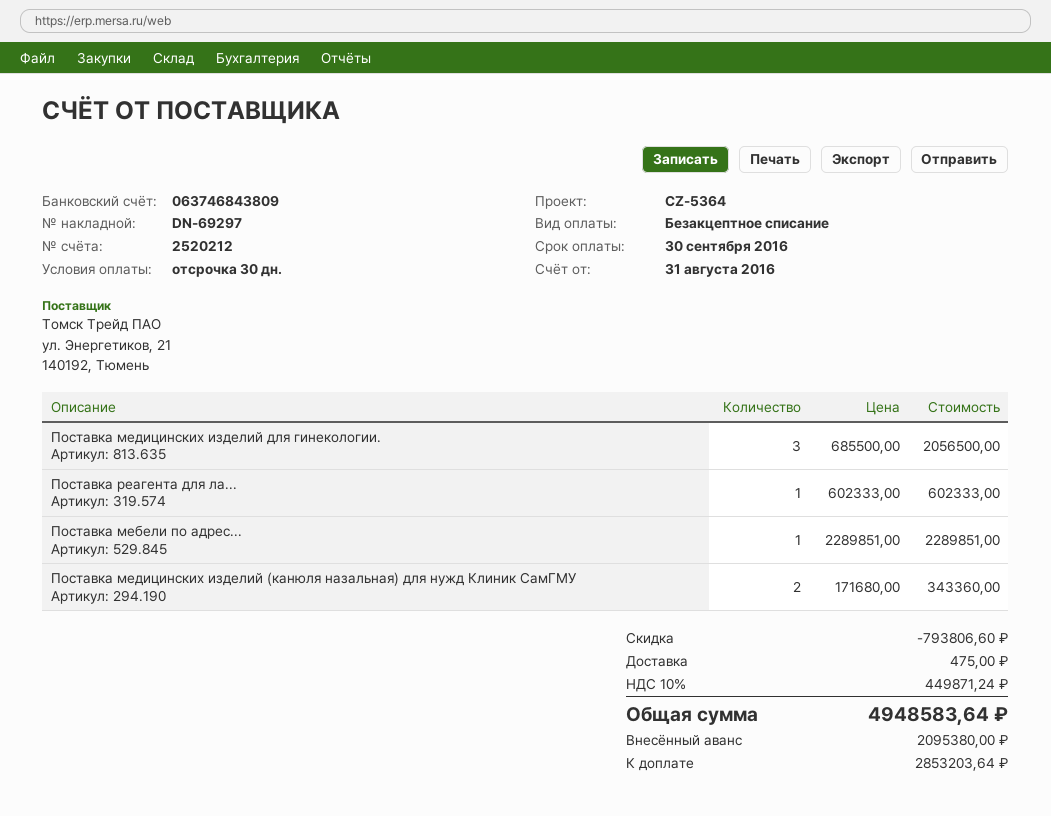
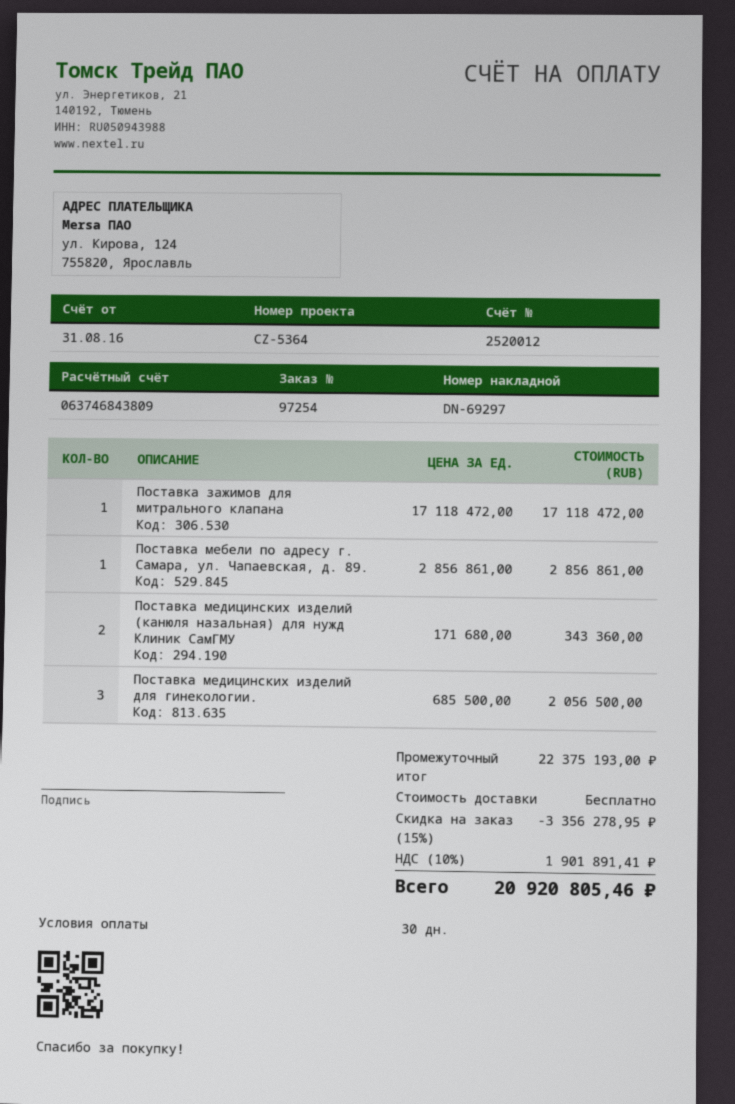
invoice number: 2520212 -> 2520012
Поставка реагента для ла...: 1 x 602333.00 = 602333.00 -> none
Поставка мебели по адрес...: 1 x 2289851.00 = 2289851.00 -> 1 x 2856861.00 = 2856861.00
Поставка зажимов для митрального клапана: none -> 1 x 17118472.00 = 17118472.00
discount: 793806.60 -> 3356278.95
shipping: 475.00 -> 0.00
tax: 10% = 449871.24 -> 10% = 1901891.41
total: 4948583.64 -> 20920805.46

